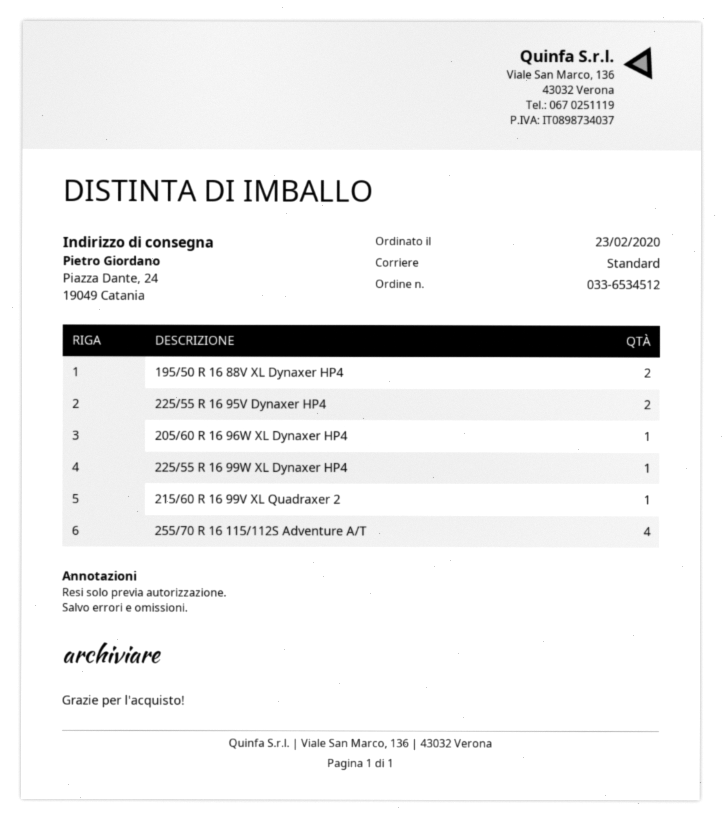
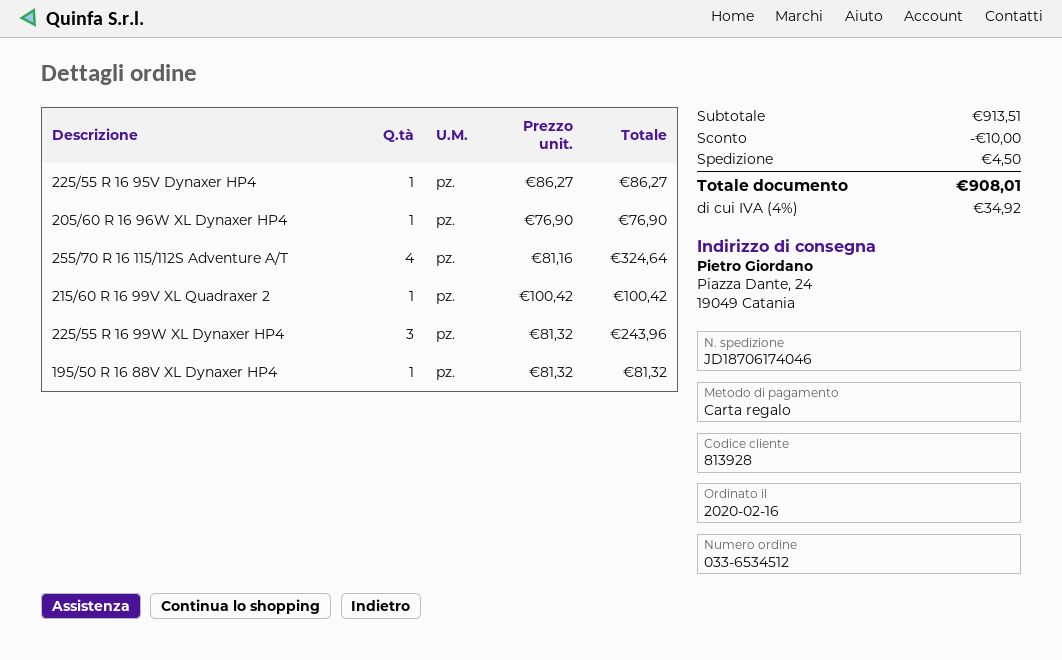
order date: 2020-02-23 -> 2020-02-16
195/50 R 16 88V XL Dynaxer HP4: 2 -> 1
225/55 R 16 95V Dynaxer HP4: 2 -> 1
225/55 R 16 99W XL Dynaxer HP4: 1 -> 3

